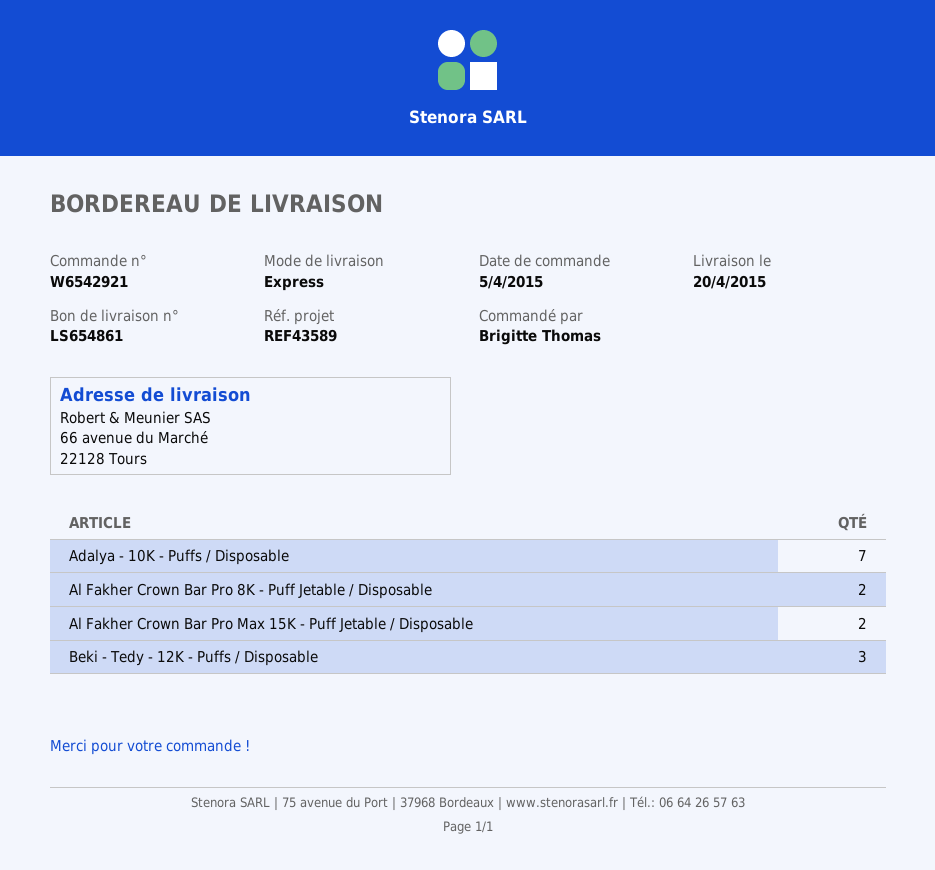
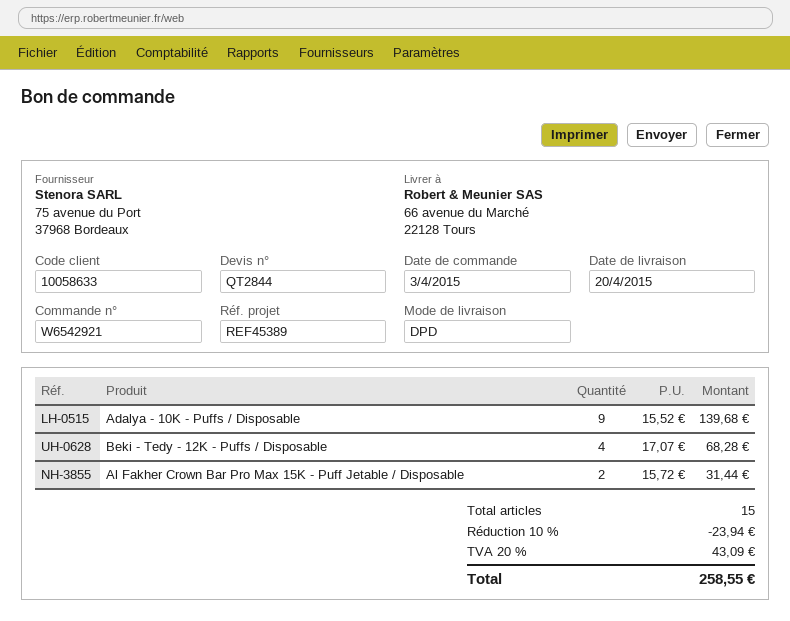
order date: 2015-04-05 -> 2015-04-03
reference: REF43589 -> REF45389
shipping method: express -> DPD
Adalya - 10K - Puffs / Disposable: 7 -> 9
Al Fakher Crown Bar Pro 8K - Puff Jetable / Disposable: 2 -> none
Beki - Tedy - 12K - Puffs / Disposable: 3 -> 4

